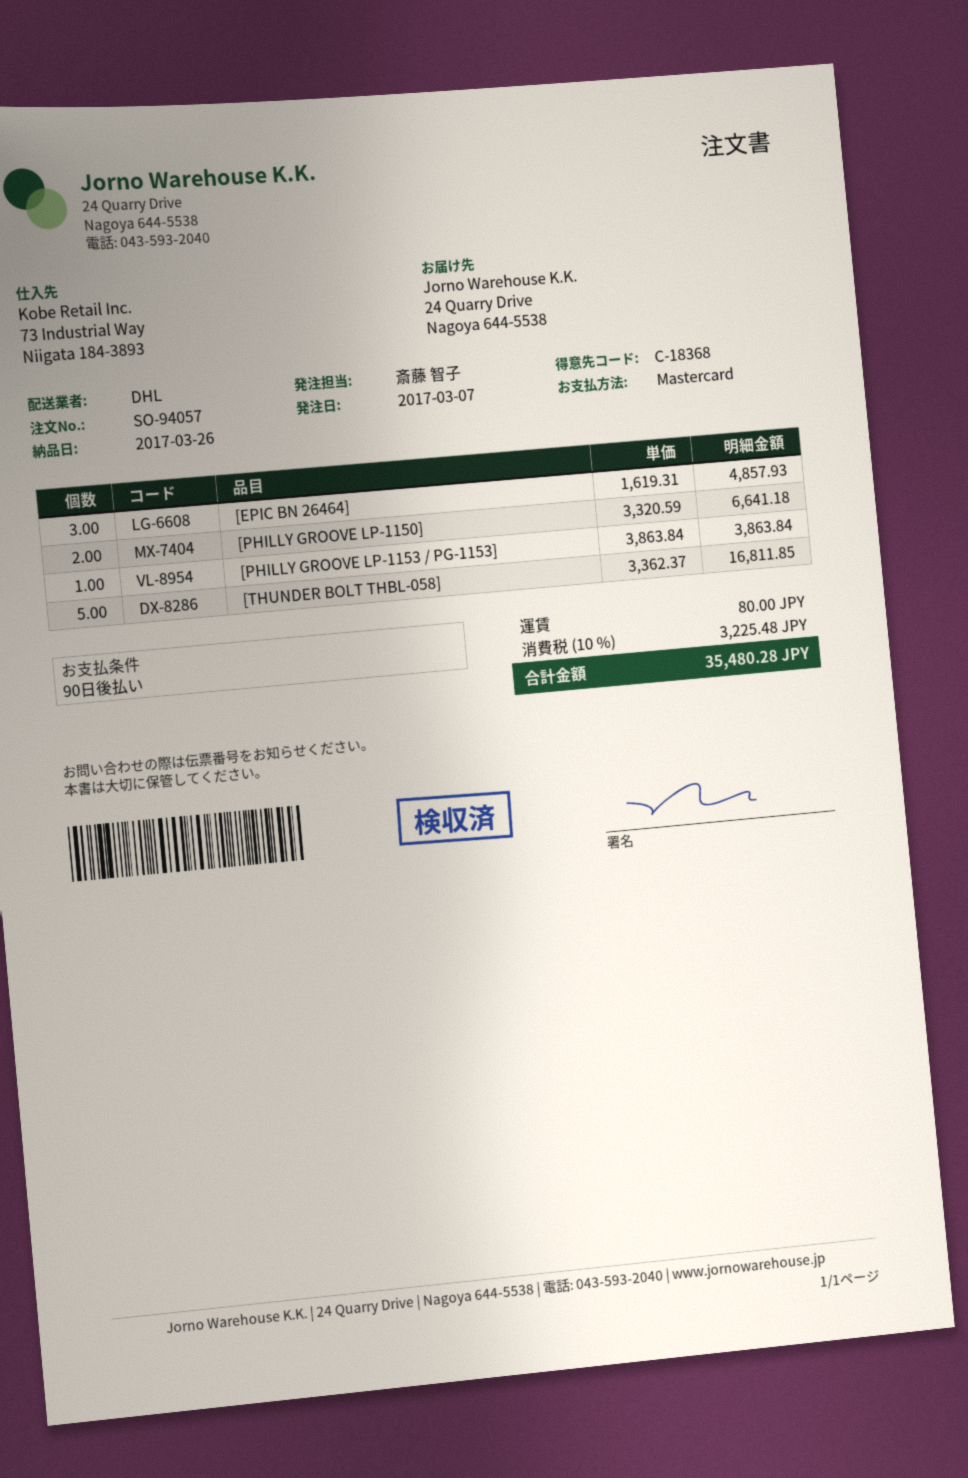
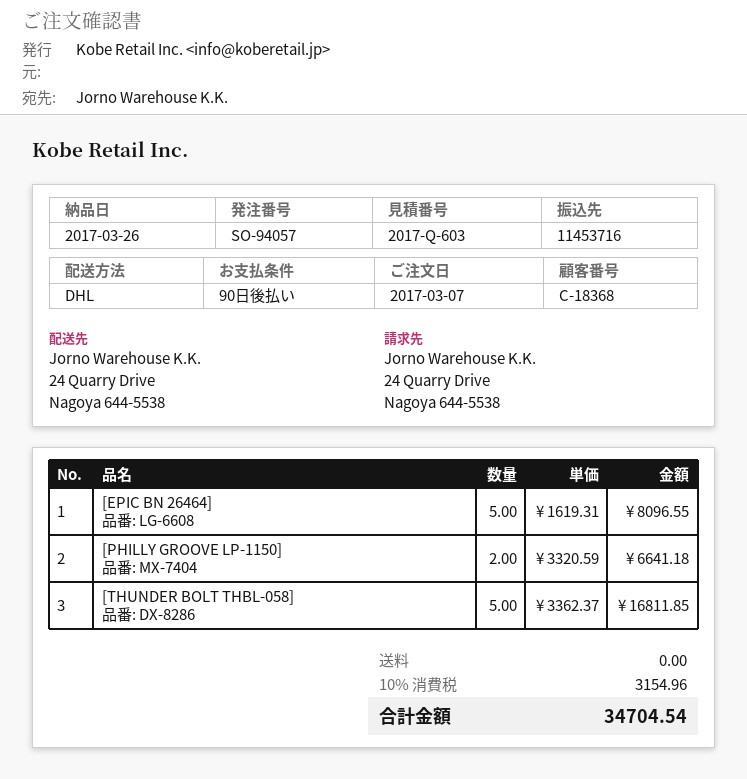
[EPIC BN 26464]: 3 x 1619.31 = 4857.93 -> 5 x 1619.31 = 8096.55
[PHILLY GROOVE LP-1153 / PG-1153]: 1 x 3863.84 = 3863.84 -> none
shipping: 80.00 -> 0.00
tax: 10% = 3225.48 -> 10% = 3154.96
total: 35480.28 -> 34704.54

